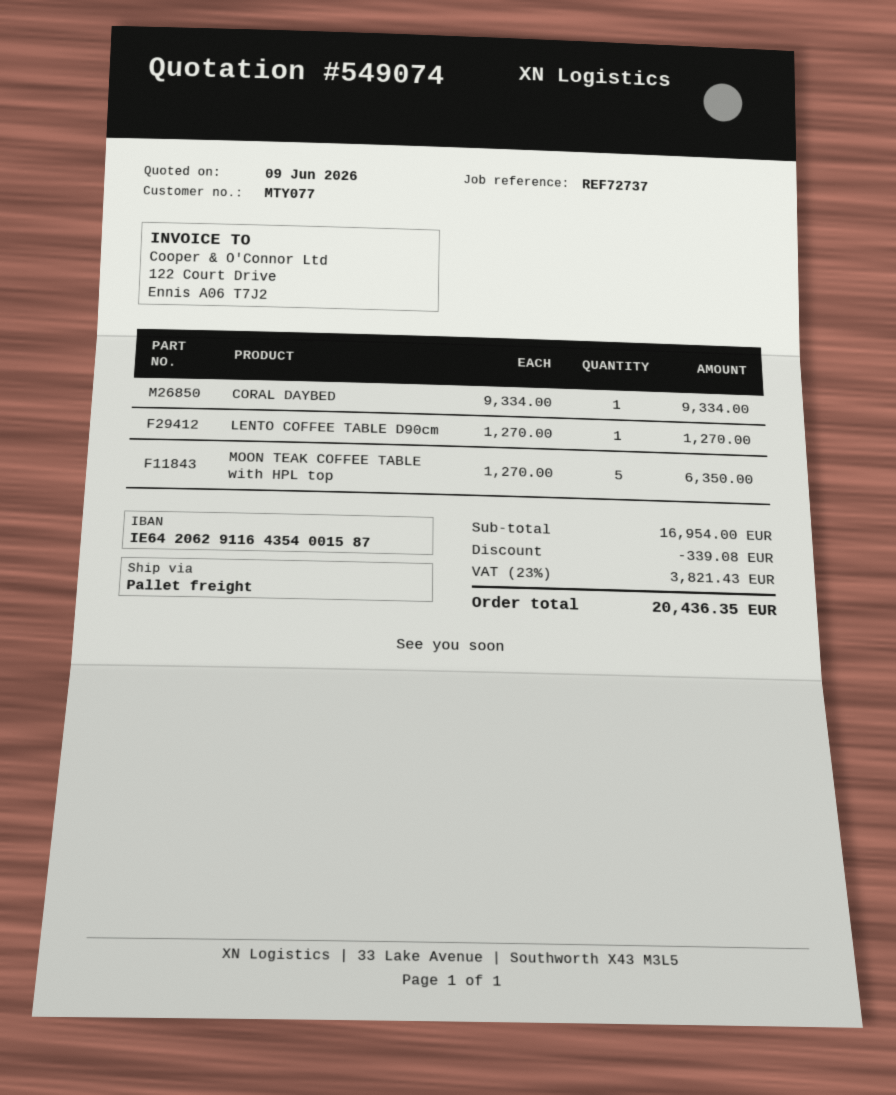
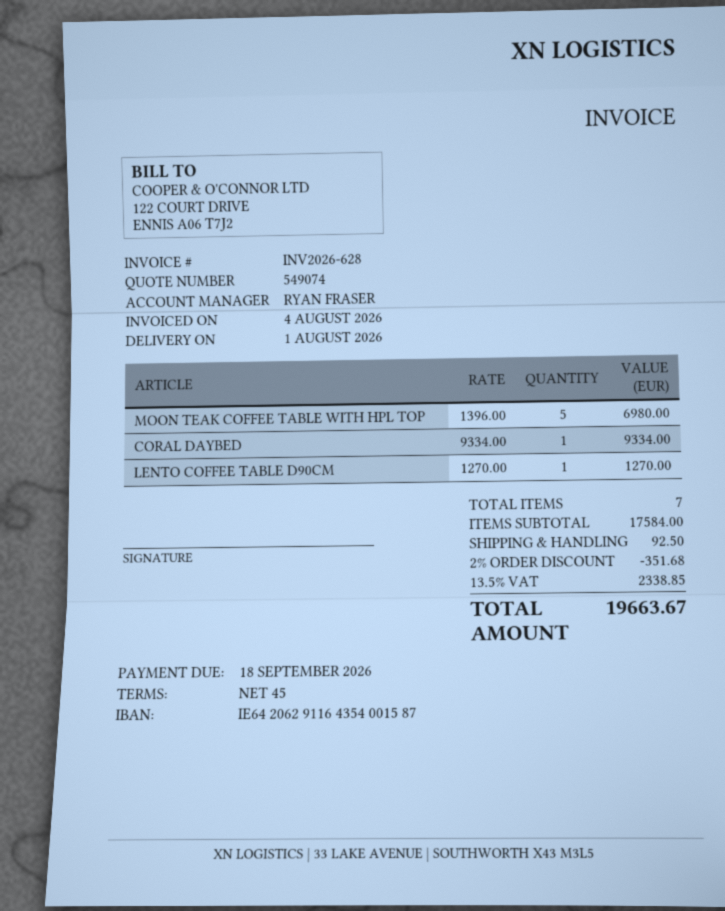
MOON TEAK COFFEE TABLE with HPL top: 5 x 1270.00 = 6350.00 -> 5 x 1396.00 = 6980.00
subtotal: 16954.00 -> 17584.00
discount: 339.08 -> 351.68
shipping: none -> 92.50
tax: 23% = 3821.43 -> 13.5% = 2338.85
total: 20436.35 -> 19663.67

